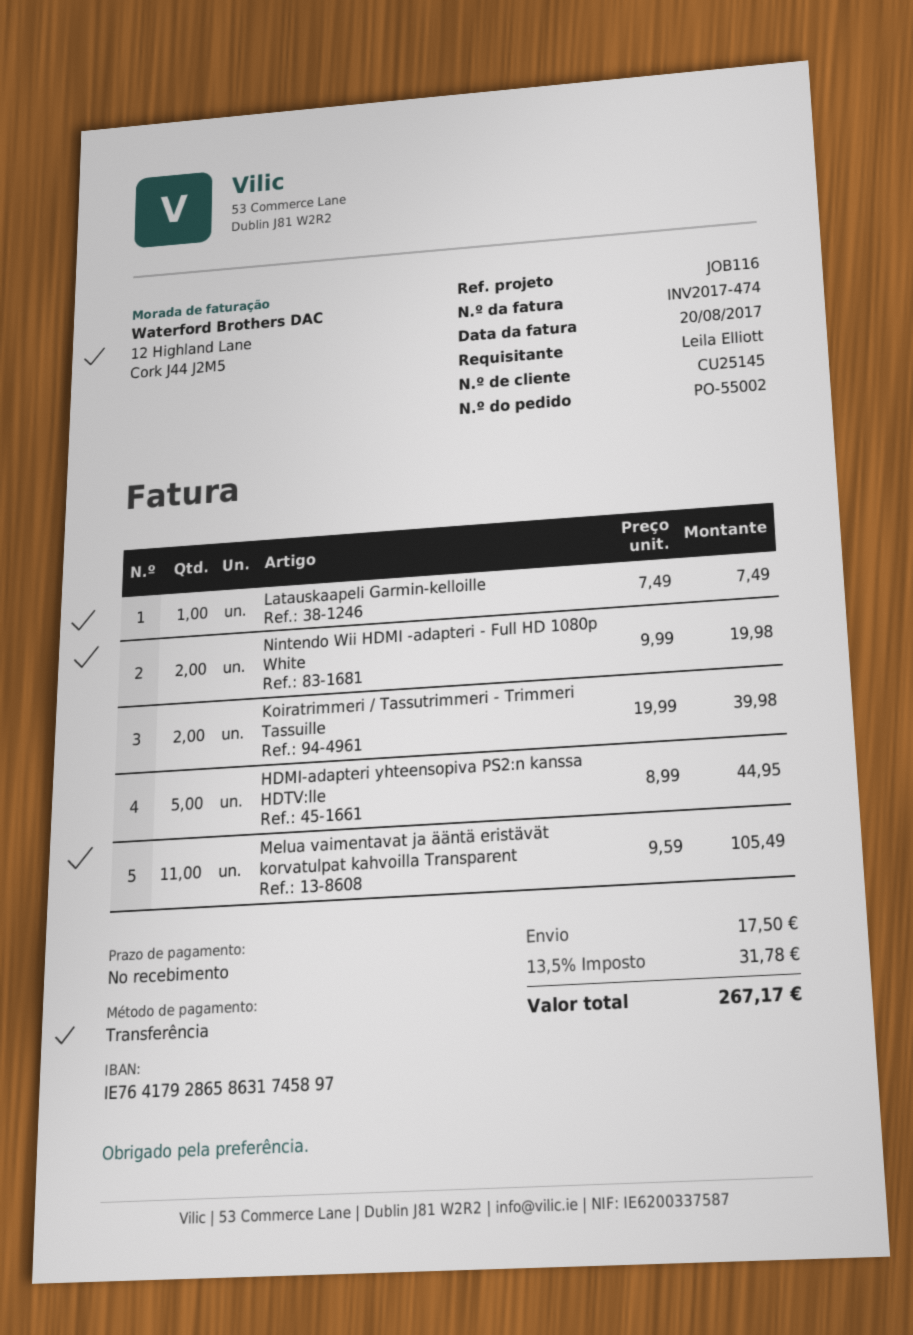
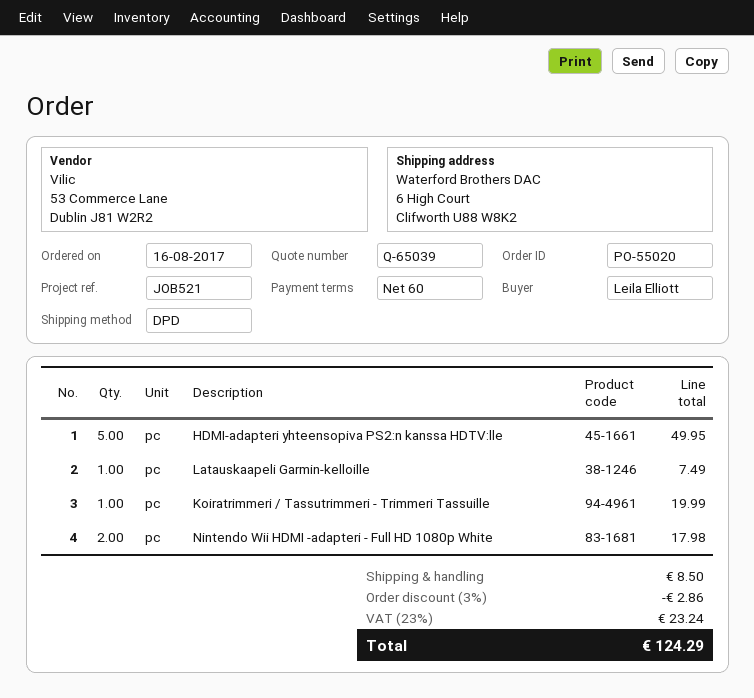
order number: PO-55002 -> PO-55020
payment terms: on receipt -> 60 days
reference: JOB116 -> JOB521
Nintendo Wii HDMI -adapteri - Full HD 1080p White: 2 for 19.98 -> 2 for 17.98
Koiratrimmeri / Tassutrimmeri - Trimmeri Tassuille: 2 for 39.98 -> 1 for 19.99
HDMI-adapteri yhteensopiva PS2:n kanssa HDTV:lle: 5 for 44.95 -> 5 for 49.95
Melua vaimentavat ja ääntä eristävät korvatulpat kahvoilla Transparent: 11 for 105.49 -> none
discount: none -> 3% = 2.86
shipping: 17.50 -> 8.50
tax: 13.5% = 31.78 -> 23% = 23.24
total: 267.17 -> 124.29

